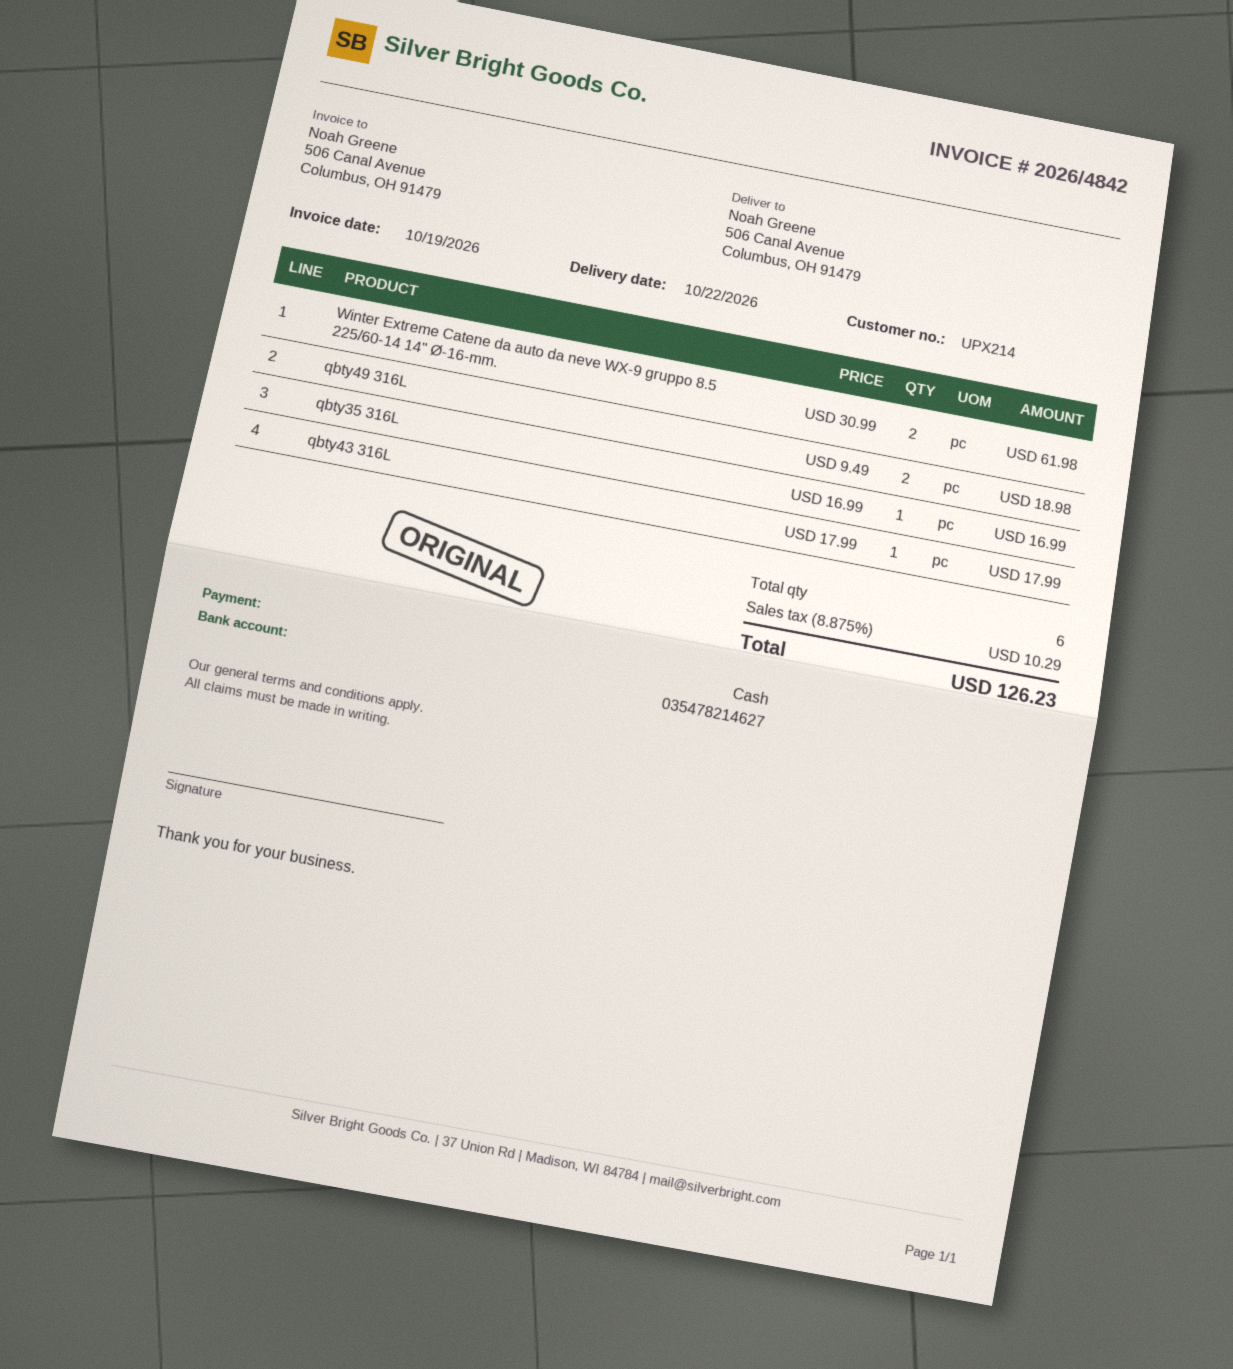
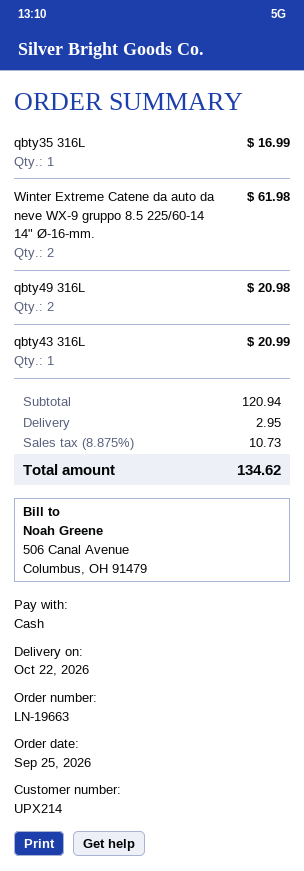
qbty49 316L: 2 for 18.98 -> 2 for 20.98
qbty43 316L: 1 for 17.99 -> 1 for 20.99
shipping: none -> 2.95
tax: 8.875% = 10.29 -> 8.875% = 10.73
total: 126.23 -> 134.62

